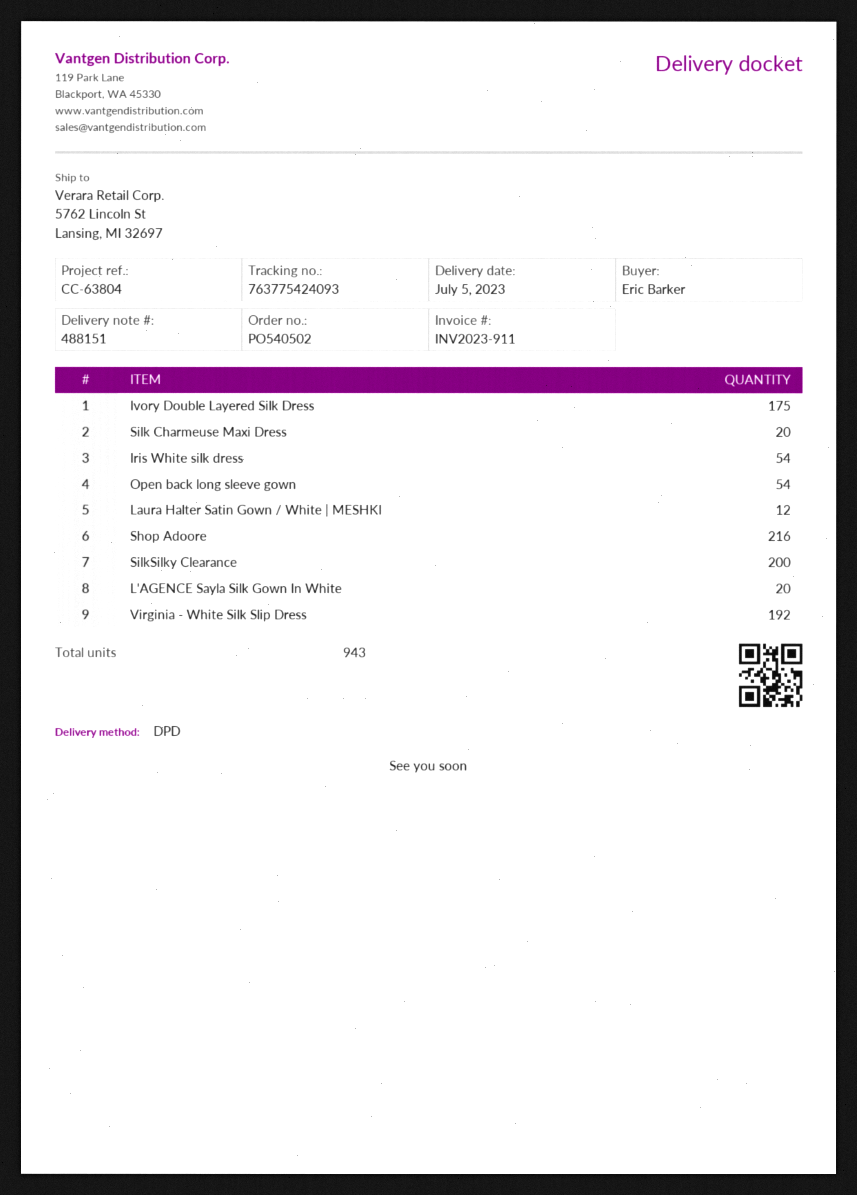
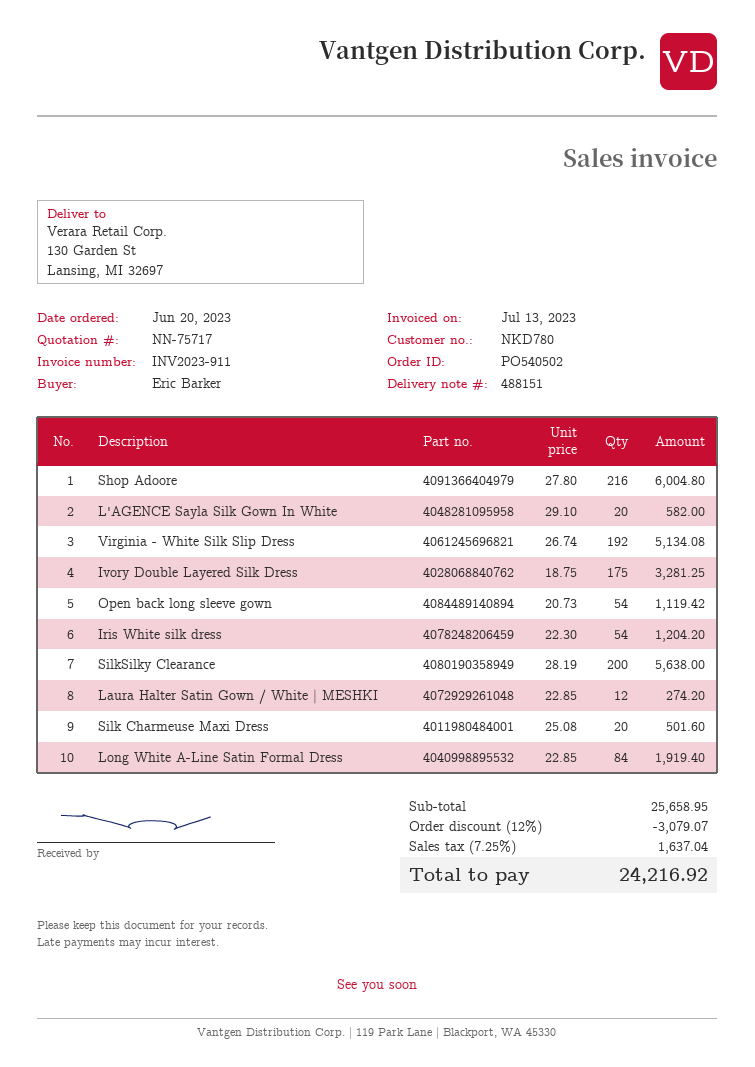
ship to: 5762 Lincoln St, Lansing, MI 32697 -> 130 Garden St, Lansing, MI 32697
Long White A-Line Satin Formal Dress: none -> 84

